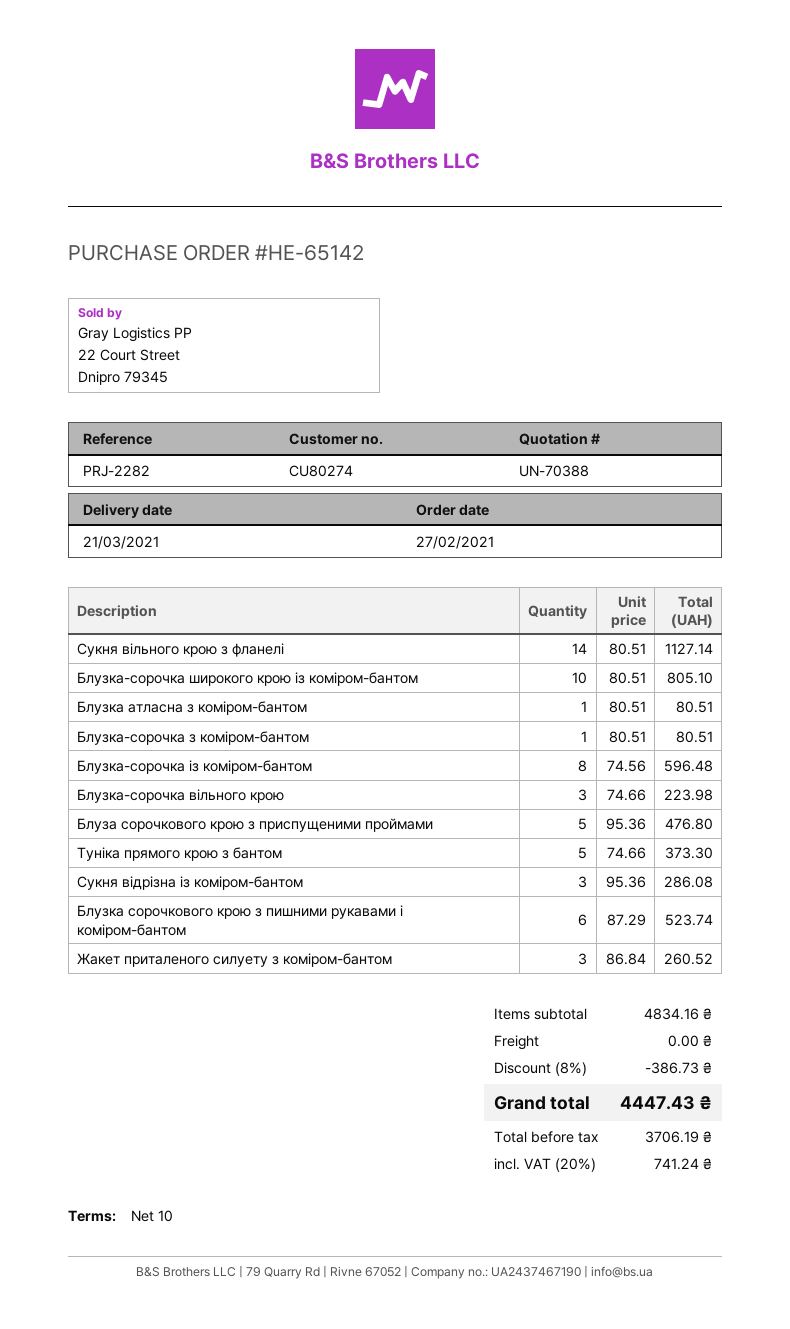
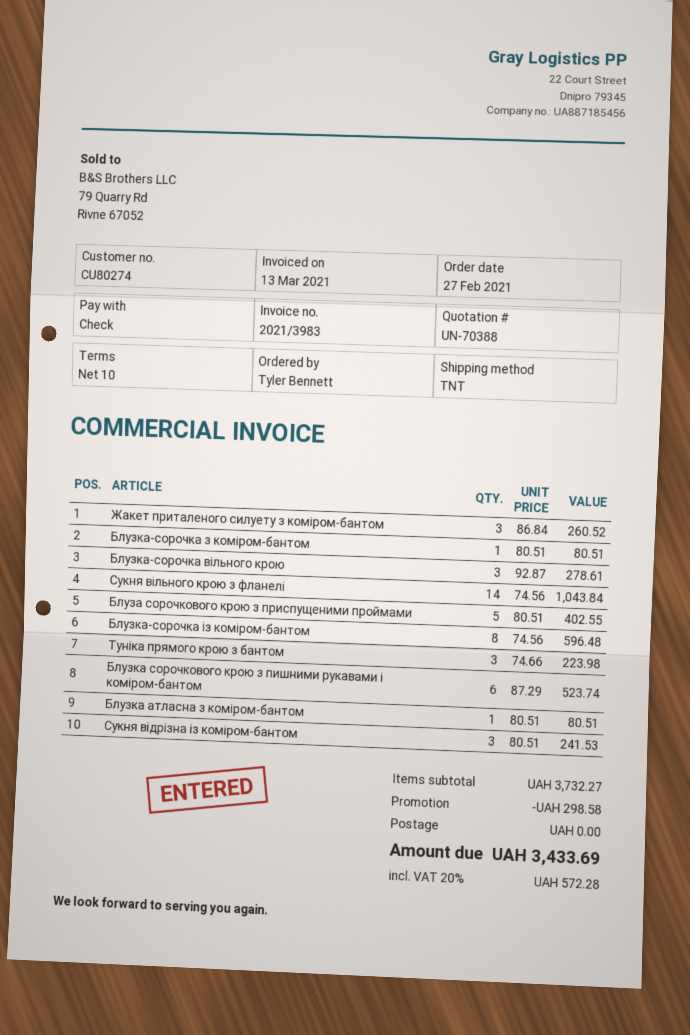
Сукня вільного крою з фланелі: 14 x 80.51 = 1127.14 -> 14 x 74.56 = 1043.84
Блузка-сорочка широкого крою із коміром-бантом: 10 x 80.51 = 805.10 -> none
Блузка-сорочка вільного крою: 3 x 74.66 = 223.98 -> 3 x 92.87 = 278.61
Блуза сорочкового крою з приспущеними проймами: 5 x 95.36 = 476.80 -> 5 x 80.51 = 402.55
Туніка прямого крою з бантом: 5 x 74.66 = 373.30 -> 3 x 74.66 = 223.98
Сукня відрізна із коміром-бантом: 3 x 95.36 = 286.08 -> 3 x 80.51 = 241.53
subtotal: 4834.16 -> 3732.27
discount: 386.73 -> 298.58
tax: 20% = 741.24 -> 20% = 572.28
total: 4447.43 -> 3433.69

